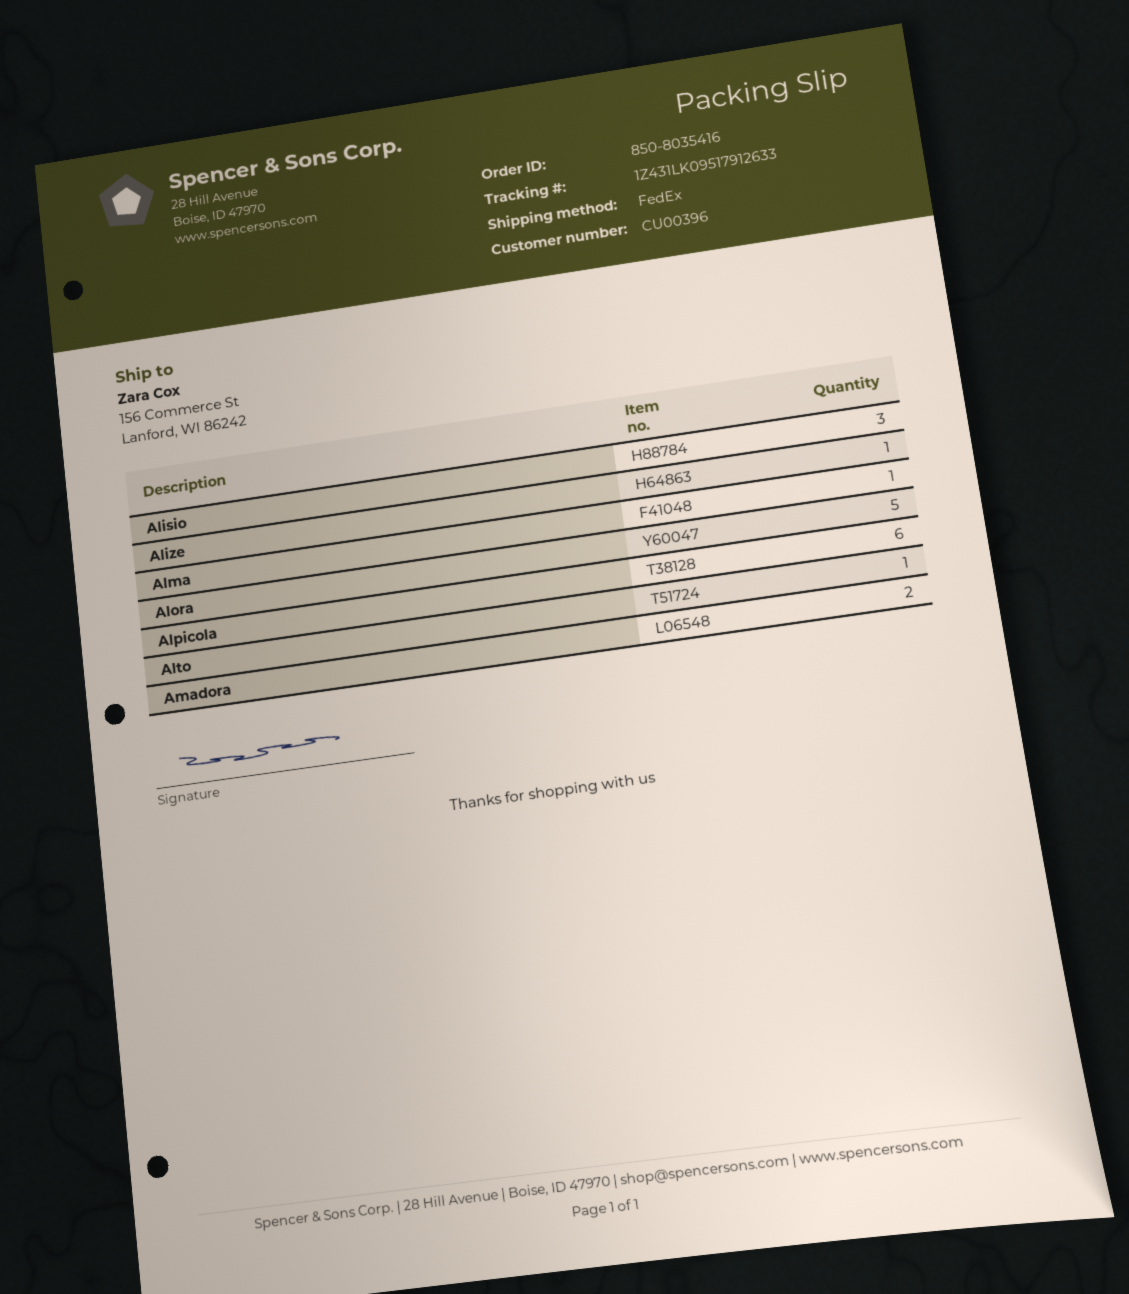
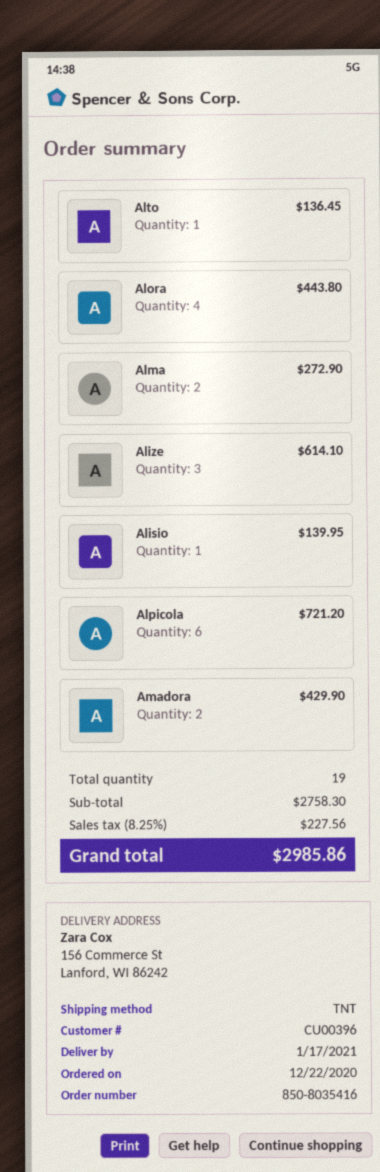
shipping method: FedEx -> TNT
Alisio: 3 -> 1
Alize: 1 -> 3
Alma: 1 -> 2
Alora: 5 -> 4

